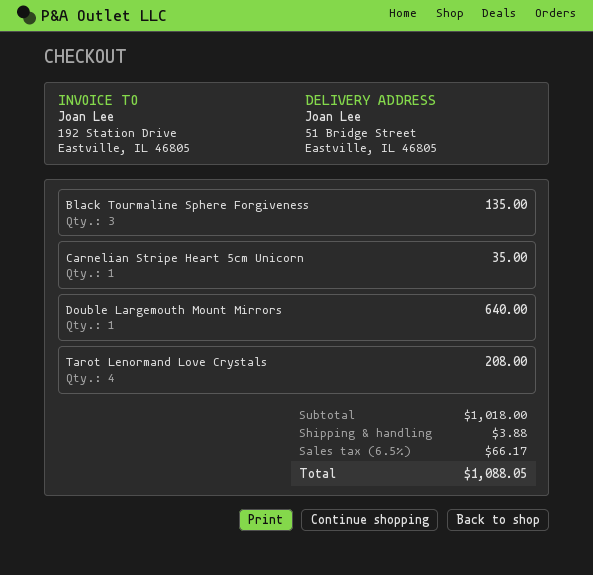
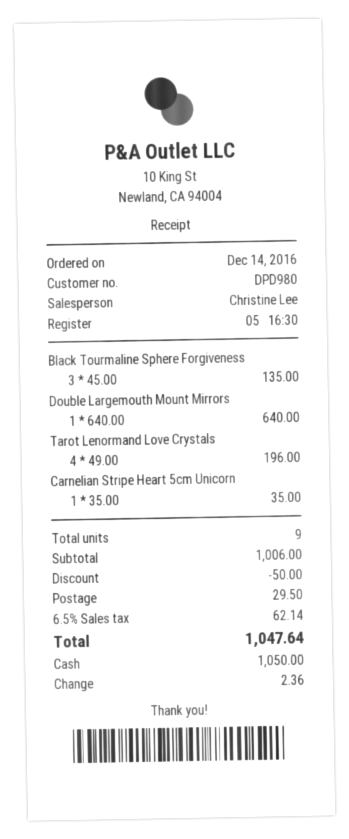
Tarot Lenormand Love Crystals: 4 for 208.00 -> 4 for 196.00
subtotal: 1018.00 -> 1006.00
discount: none -> 50.00
shipping: 3.88 -> 29.50
tax: 6.5% = 66.17 -> 6.5% = 62.14
total: 1088.05 -> 1047.64

